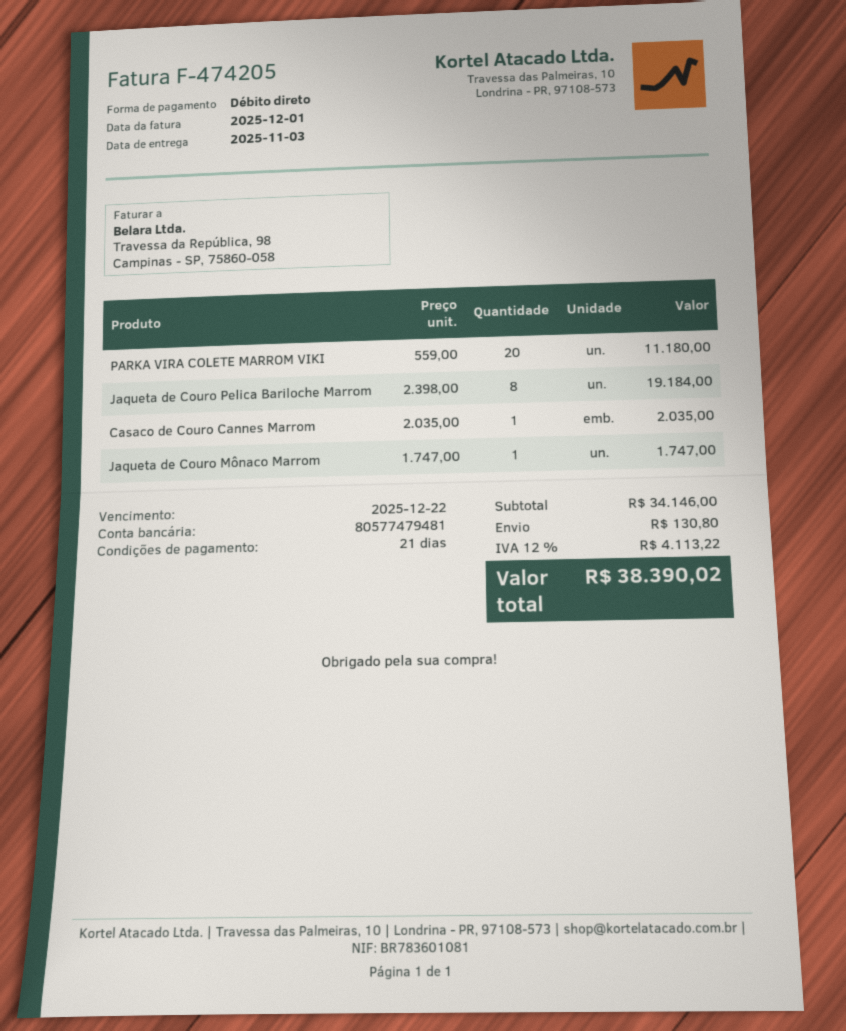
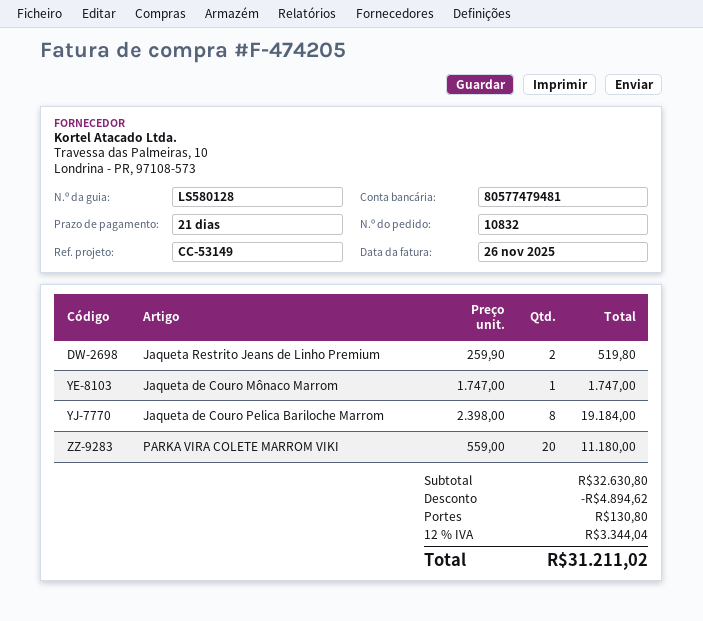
invoice date: 2025-12-01 -> 2025-11-26
Casaco de Couro Cannes Marrom: 1 x 2035.00 = 2035.00 -> none
Jaqueta Restrito Jeans de Linho Premium: none -> 2 x 259.90 = 519.80
subtotal: 34146.00 -> 32630.80
discount: none -> 4894.62
tax: 12% = 4113.22 -> 12% = 3344.04
total: 38390.02 -> 31211.02

